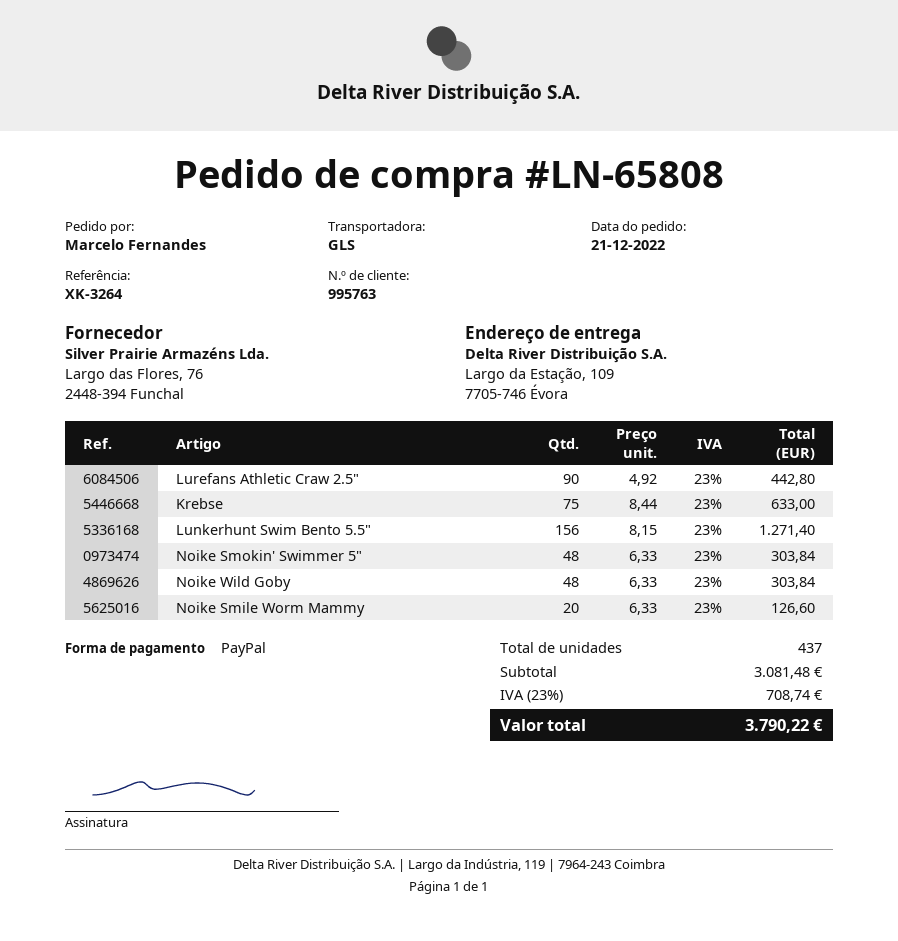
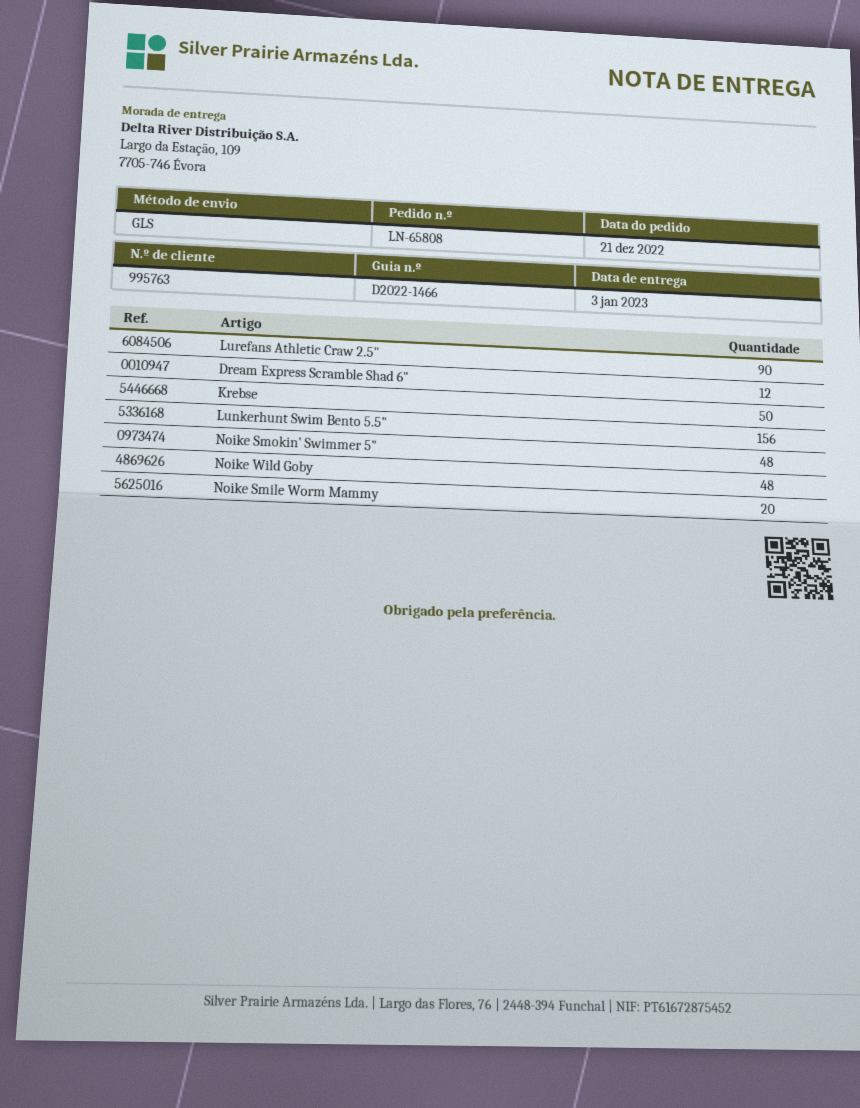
Krebse: 75 -> 50
Dream Express Scramble Shad 6": none -> 12

